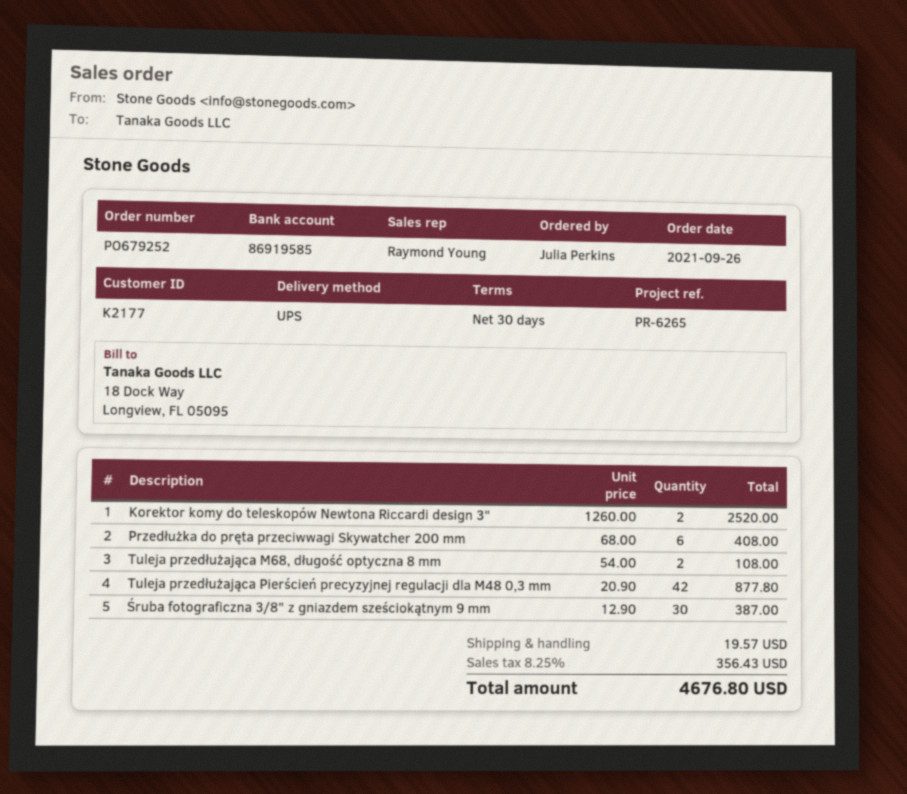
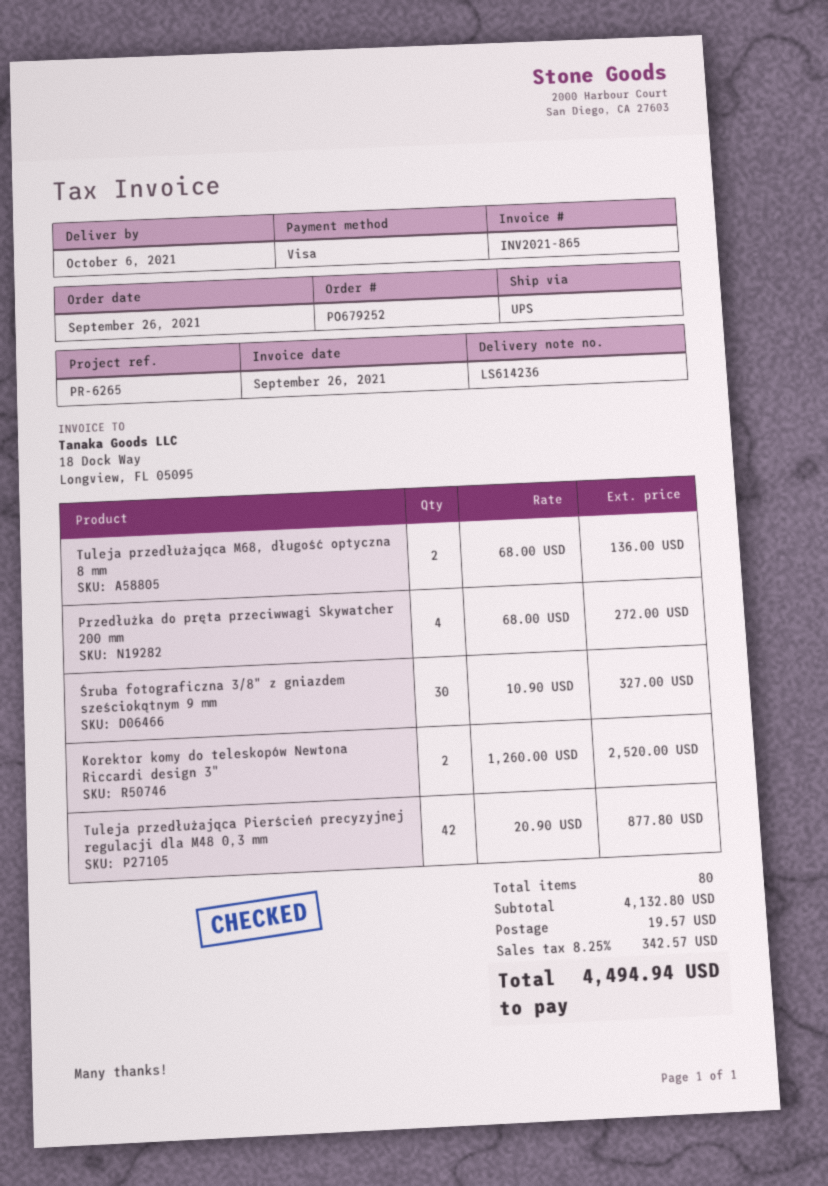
Przedłużka do pręta przeciwwagi Skywatcher 200 mm: 6 x 68.00 = 408.00 -> 4 x 68.00 = 272.00
Tuleja przedłużająca M68, długość optyczna 8 mm: 2 x 54.00 = 108.00 -> 2 x 68.00 = 136.00
Śruba fotograficzna 3/8" z gniazdem sześciokątnym 9 mm: 30 x 12.90 = 387.00 -> 30 x 10.90 = 327.00
tax: 8.25% = 356.43 -> 8.25% = 342.57
total: 4676.80 -> 4494.94

